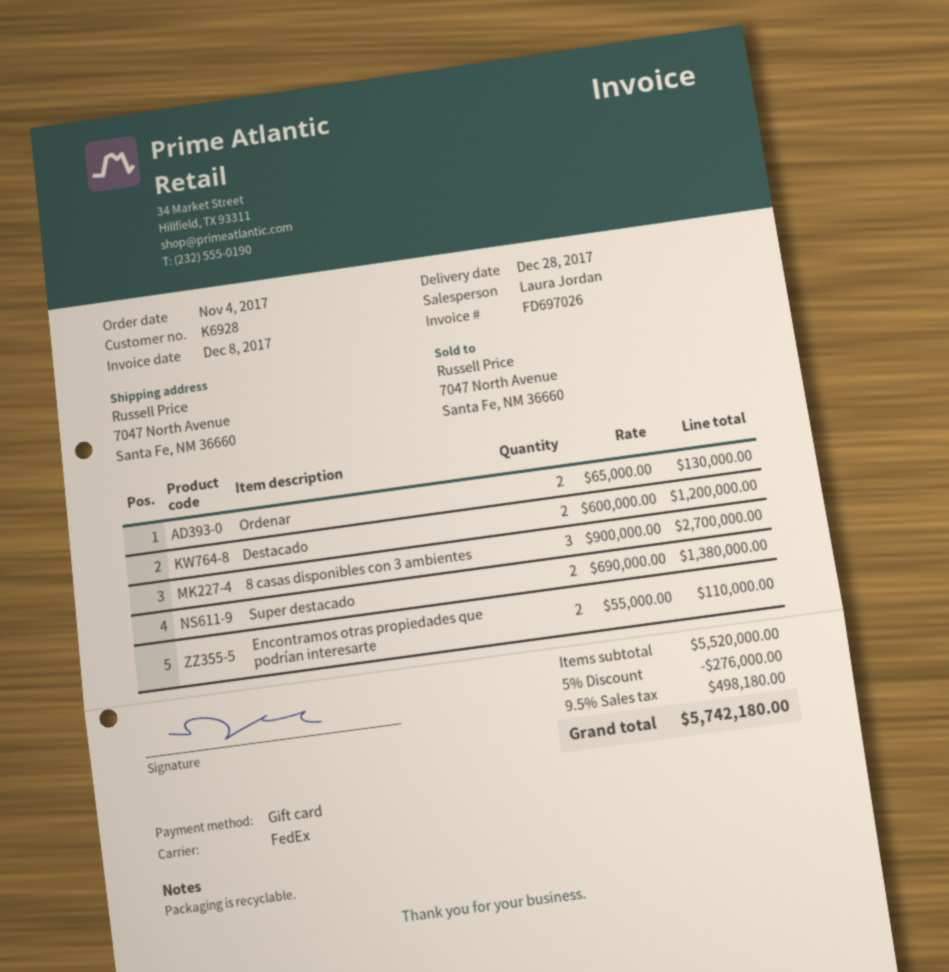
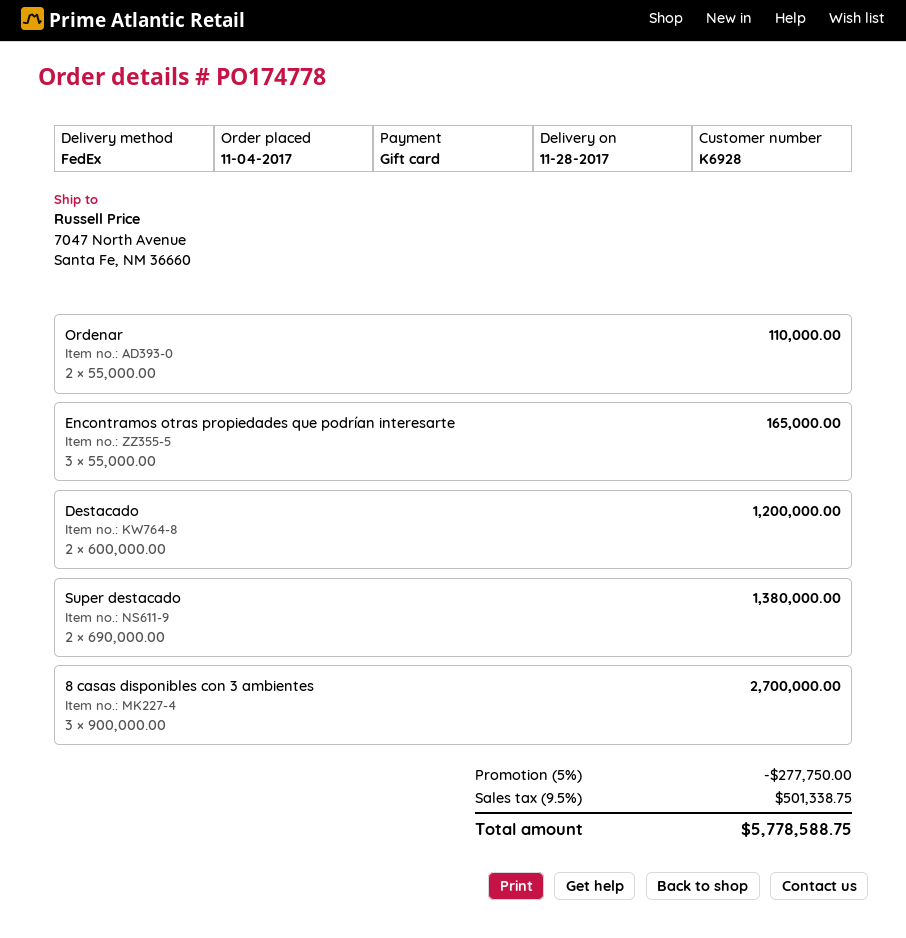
delivery date: 2017-12-28 -> 2017-11-28
Ordenar: 2 x 65000.00 = 130000.00 -> 2 x 55000.00 = 110000.00
Encontramos otras propiedades que podrían interesarte: 2 x 55000.00 = 110000.00 -> 3 x 55000.00 = 165000.00
discount: 5% = 276000.00 -> 5% = 277750.00
tax: 9.5% = 498180.00 -> 9.5% = 501338.75
total: 5742180.00 -> 5778588.75

